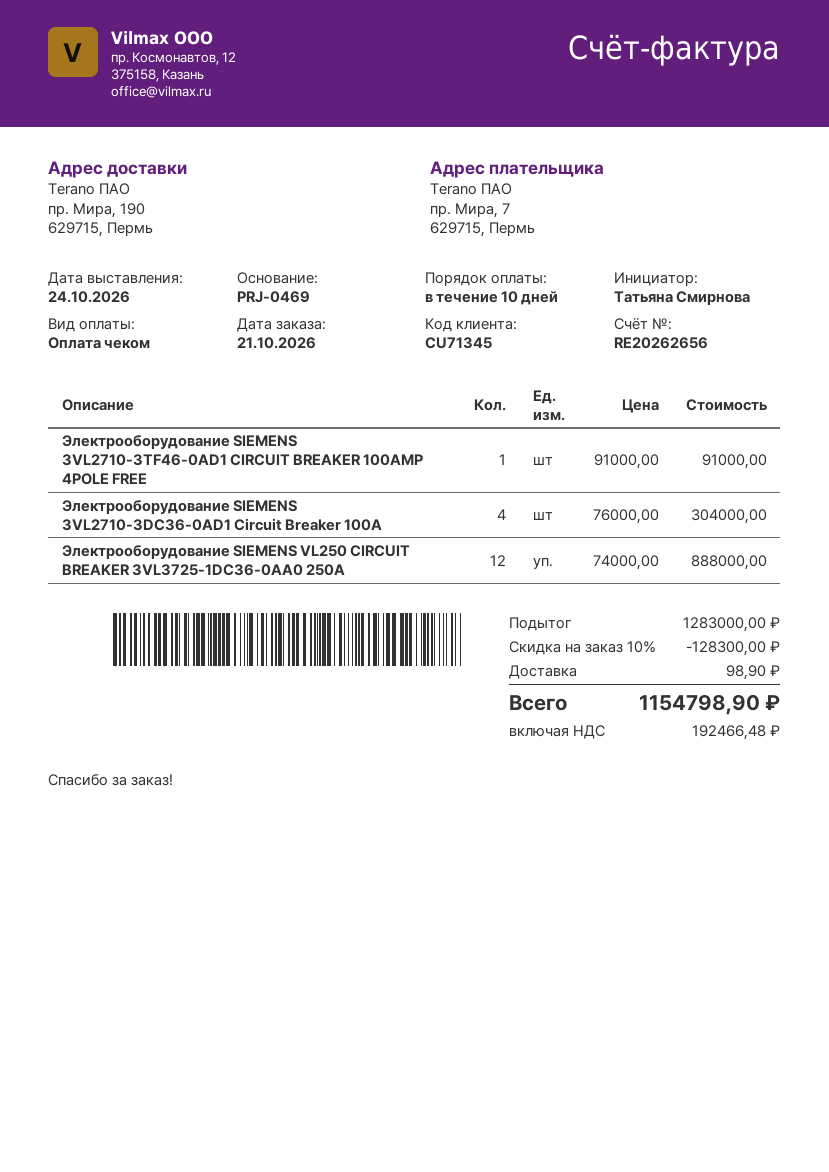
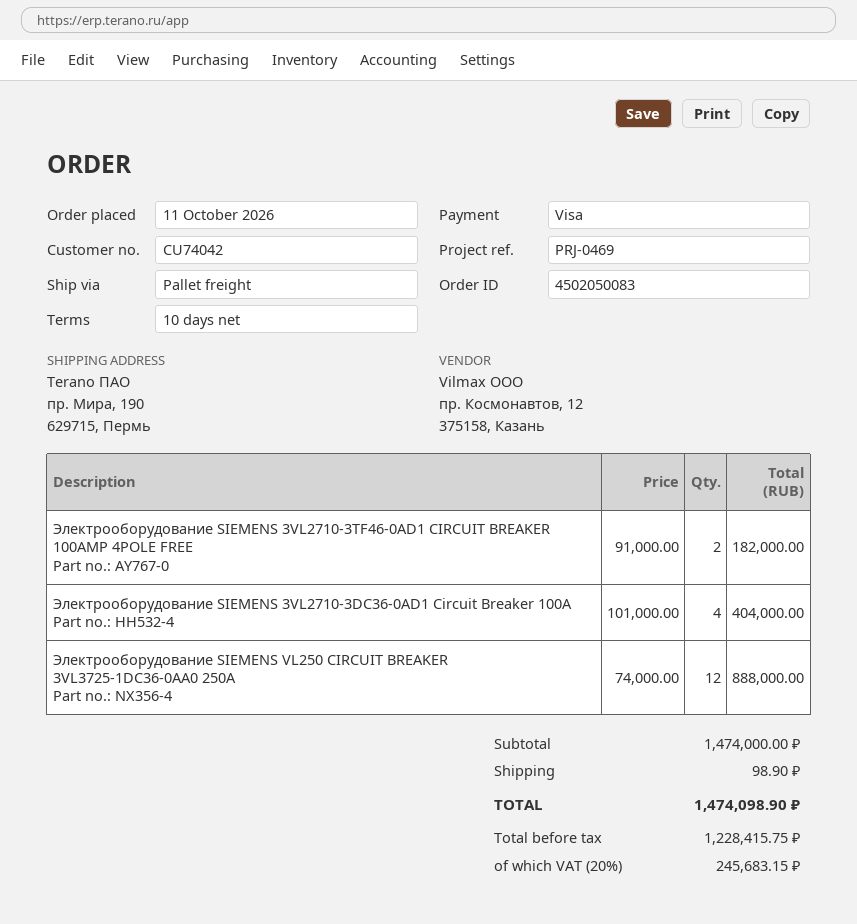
order date: 2026-10-21 -> 2026-10-11
customer number: CU71345 -> CU74042
payment method: cheque -> Visa
Электрооборудование SIEMENS 3VL2710-3TF46-0AD1 CIRCUIT BREAKER 100AMP 4POLE FREE: 1 x 91000.00 = 91000.00 -> 2 x 91000.00 = 182000.00
Электрооборудование SIEMENS 3VL2710-3DC36-0AD1 Circuit Breaker 100A: 4 x 76000.00 = 304000.00 -> 4 x 101000.00 = 404000.00
subtotal: 1283000.00 -> 1474000.00
discount: 10% = 128300.00 -> none
tax: 192466.48 -> 245683.15
total: 1154798.90 -> 1474098.90

